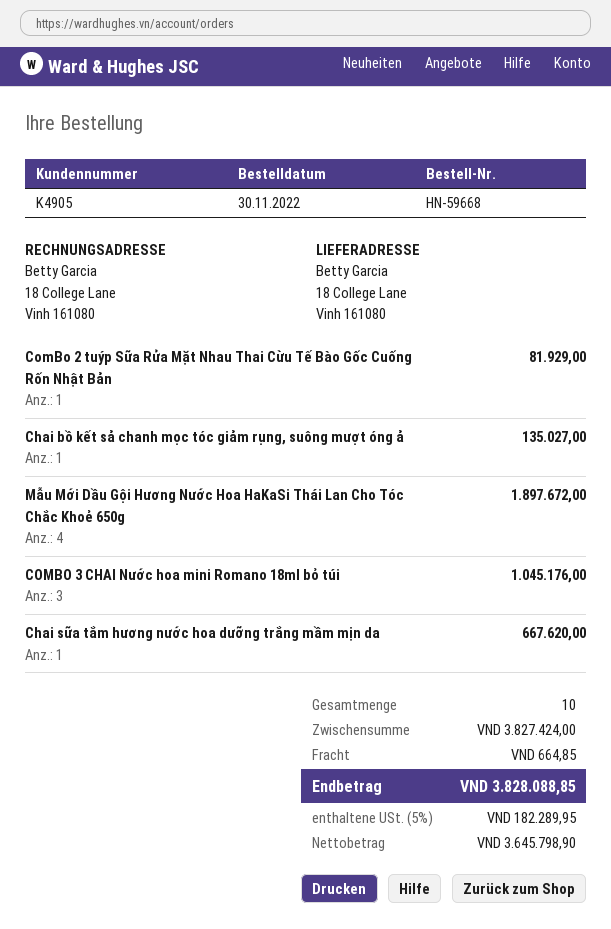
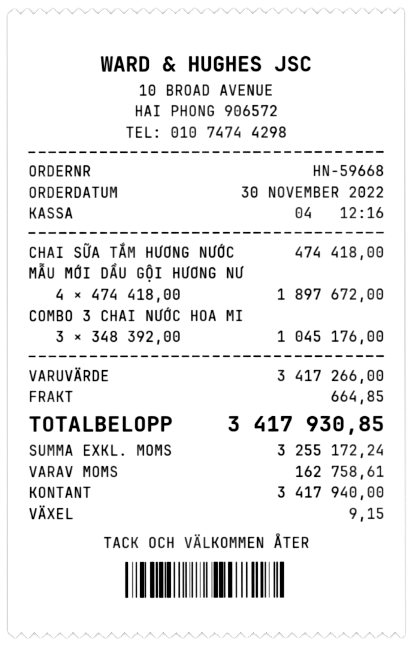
ComBo 2 tuýp Sữa Rửa Mặt Nhau Thai Cừu Tế Bào Gốc Cuống Rốn Nhật Bản: 1 for 81929.00 -> none
Chai bồ kết sả chanh mọc tóc giảm rụng, suông mượt óng ả: 1 for 135027.00 -> none
Chai sữa tắm hương nước hoa dưỡng trắng mầm mịn da: 1 for 667620.00 -> 1 for 474418.00
subtotal: 3827424.00 -> 3417266.00
net: 3645798.90 -> 3255172.24
tax: 182289.95 -> 162758.61
total: 3828088.85 -> 3417930.85

